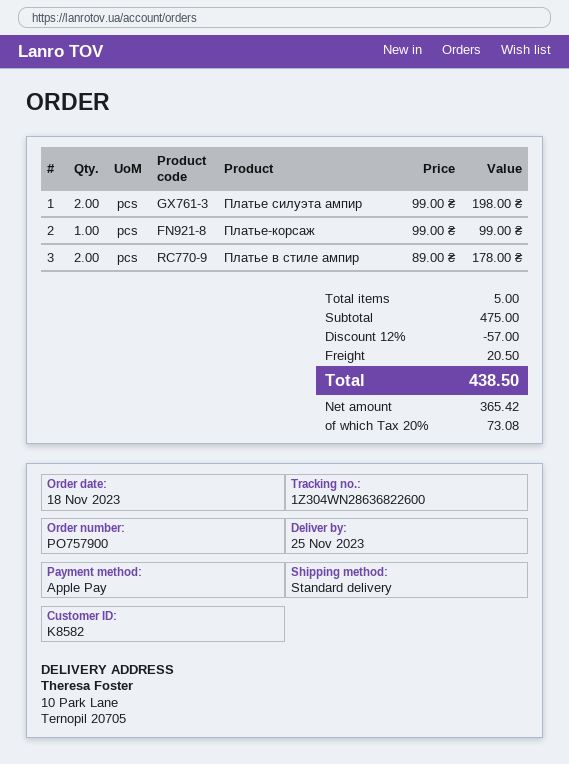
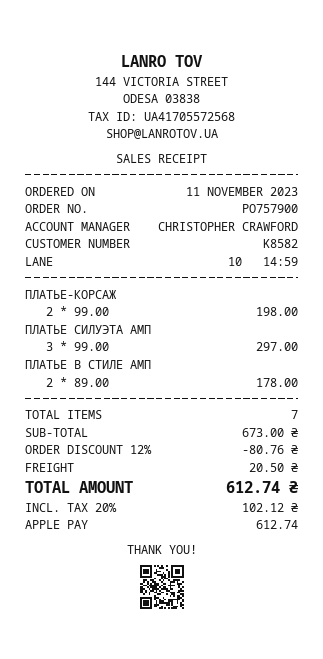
order date: 2023-11-18 -> 2023-11-11
Платье силуэта ампир: 2 x 99.00 = 198.00 -> 3 x 99.00 = 297.00
Платье-корсаж: 1 x 99.00 = 99.00 -> 2 x 99.00 = 198.00
total quantity: 5 -> 7
subtotal: 475.00 -> 673.00
discount: 12% = 57.00 -> 12% = 80.76
tax: 20% = 73.08 -> 20% = 102.12
total: 438.50 -> 612.74

